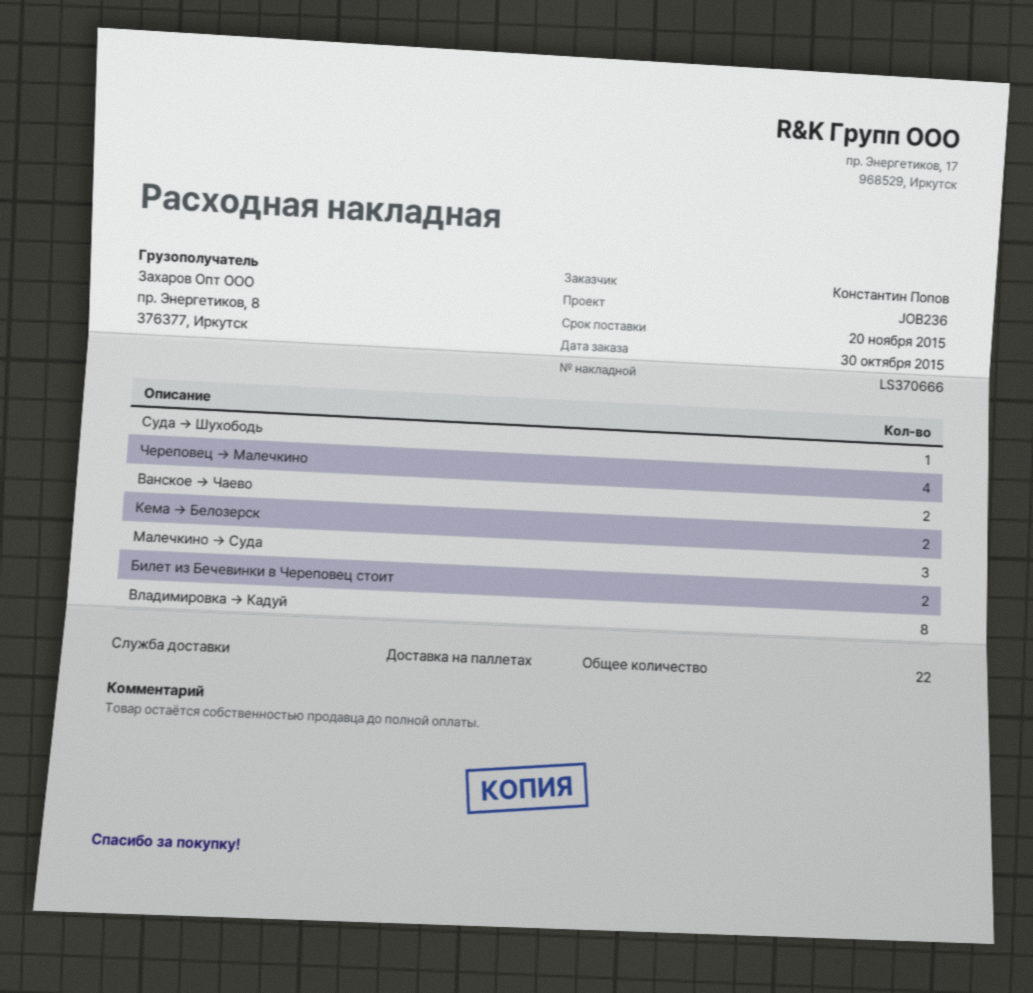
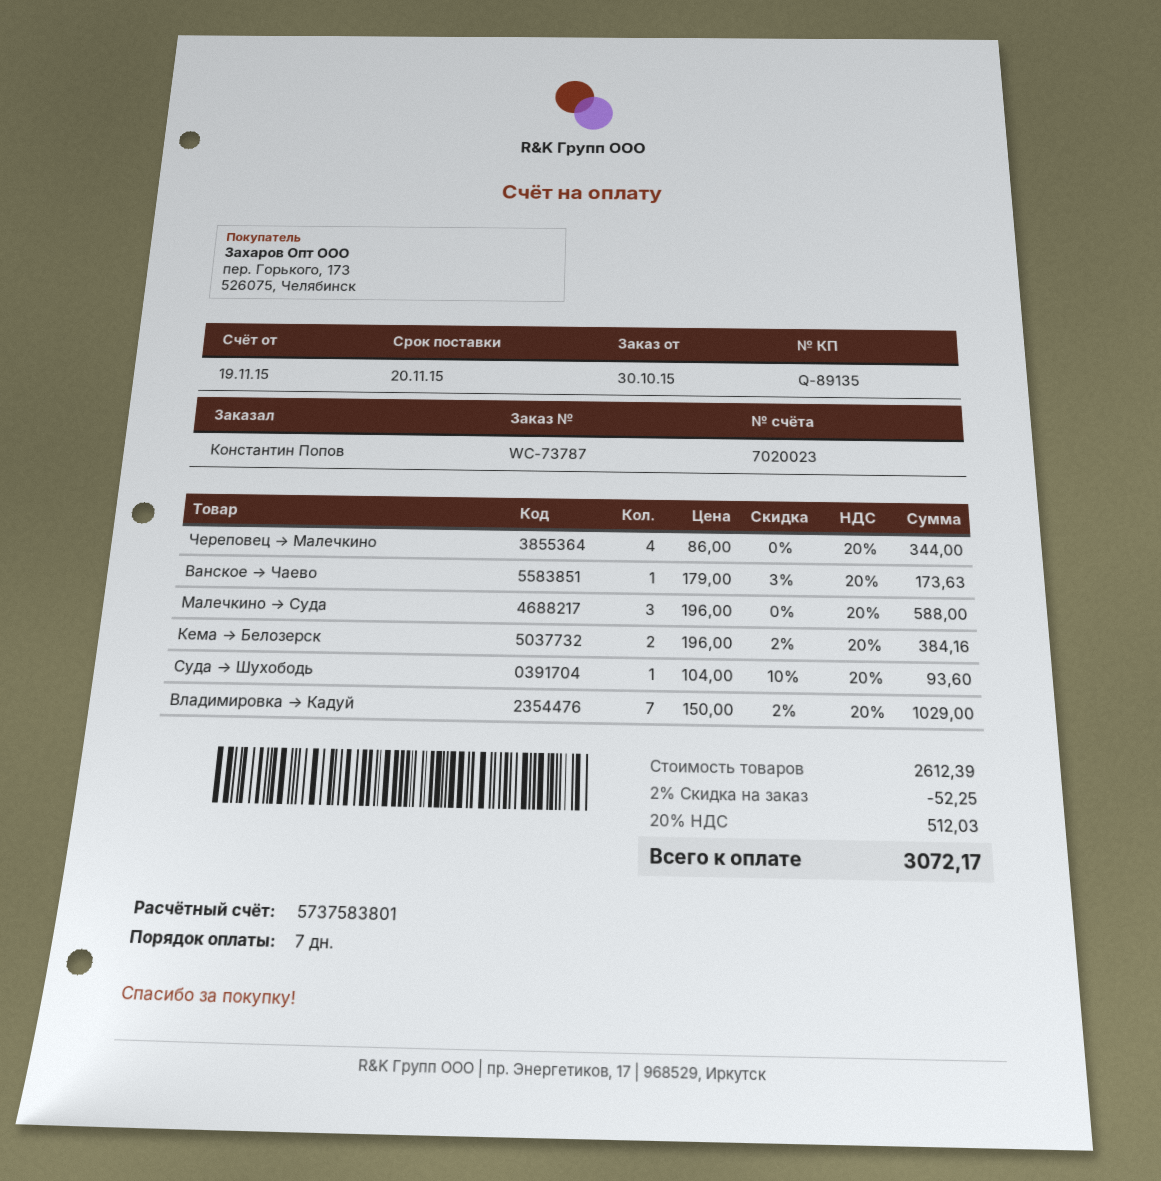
Ванское → Чаево: 2 -> 1
Билет из Бечевинки в Череповец стоит: 2 -> none
Владимировка → Кадуй: 8 -> 7

